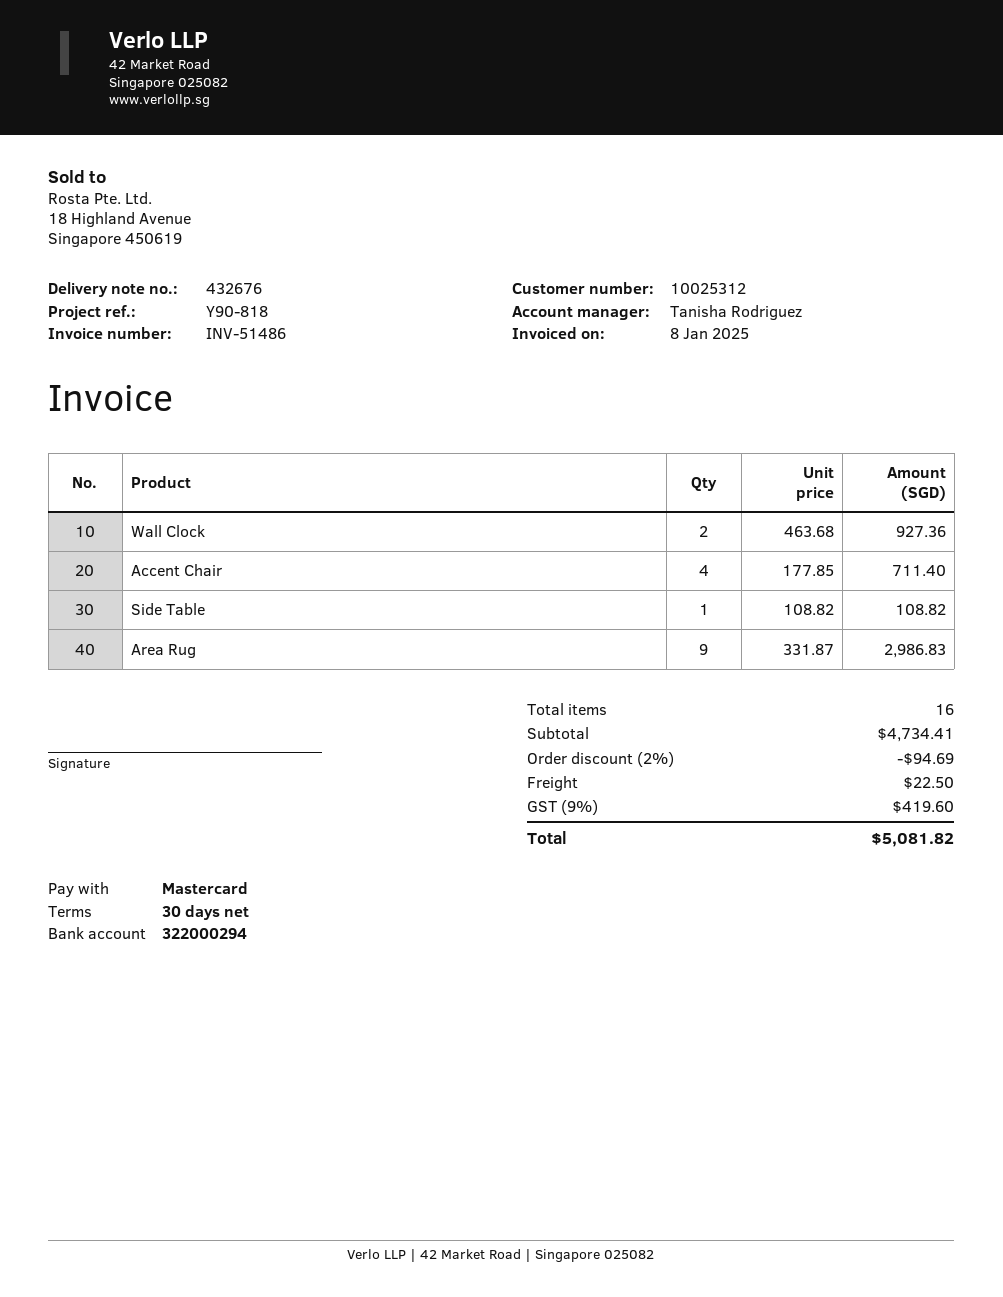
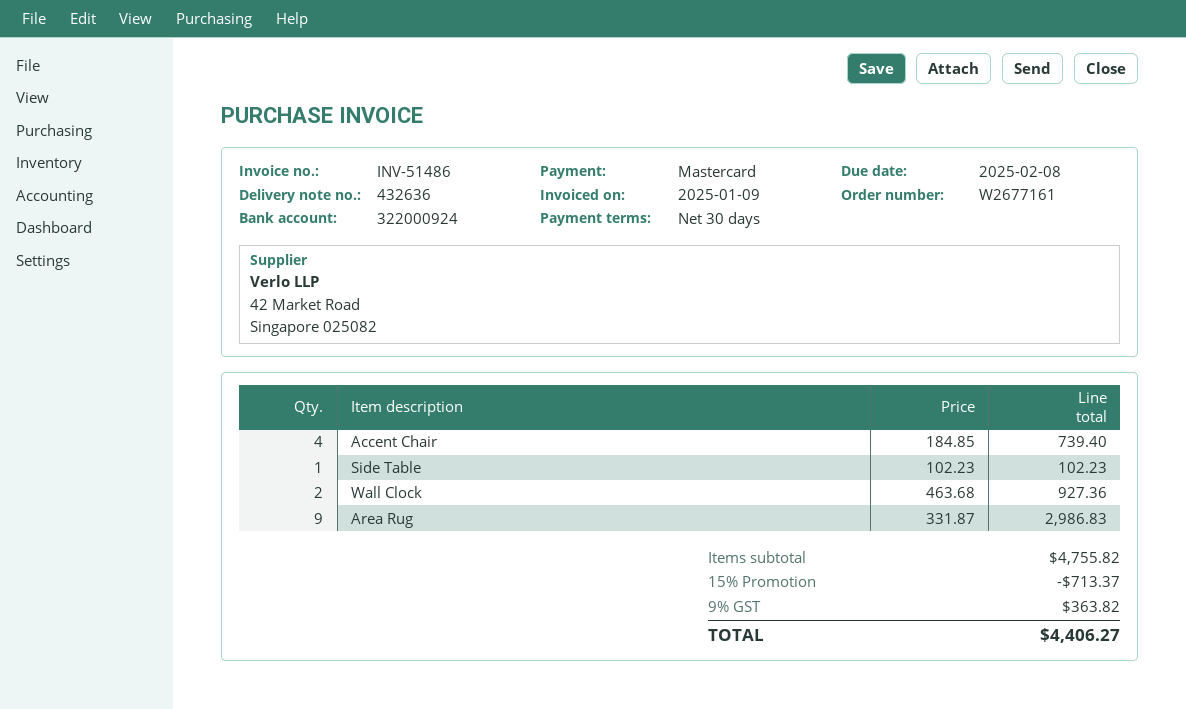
delivery note number: 432676 -> 432636
invoice date: 2025-01-08 -> 2025-01-09
bank account: 322000294 -> 322000924
Accent Chair: 4 x 177.85 = 711.40 -> 4 x 184.85 = 739.40
Side Table: 1 x 108.82 = 108.82 -> 1 x 102.23 = 102.23
subtotal: 4734.41 -> 4755.82
discount: 2% = 94.69 -> 15% = 713.37
shipping: 22.50 -> none
tax: 9% = 419.60 -> 9% = 363.82
total: 5081.82 -> 4406.27

